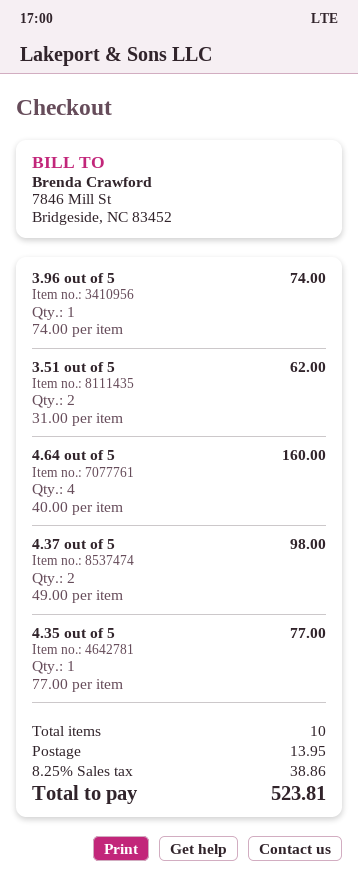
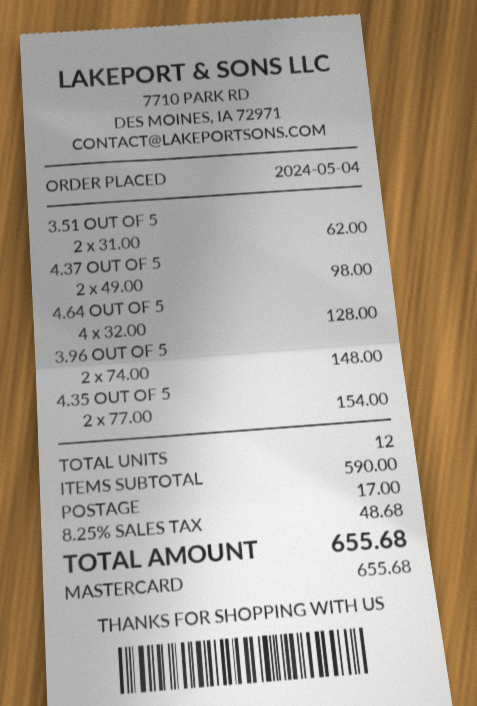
3.96 out of 5: 1 x 74.00 = 74.00 -> 2 x 74.00 = 148.00
4.64 out of 5: 4 x 40.00 = 160.00 -> 4 x 32.00 = 128.00
4.35 out of 5: 1 x 77.00 = 77.00 -> 2 x 77.00 = 154.00
total quantity: 10 -> 12
shipping: 13.95 -> 17.00
tax: 8.25% = 38.86 -> 8.25% = 48.68
total: 523.81 -> 655.68

